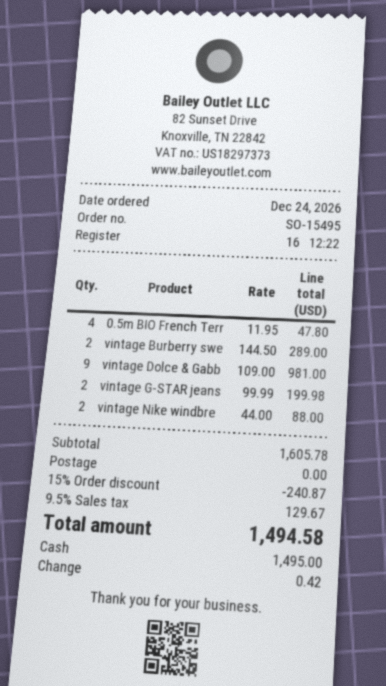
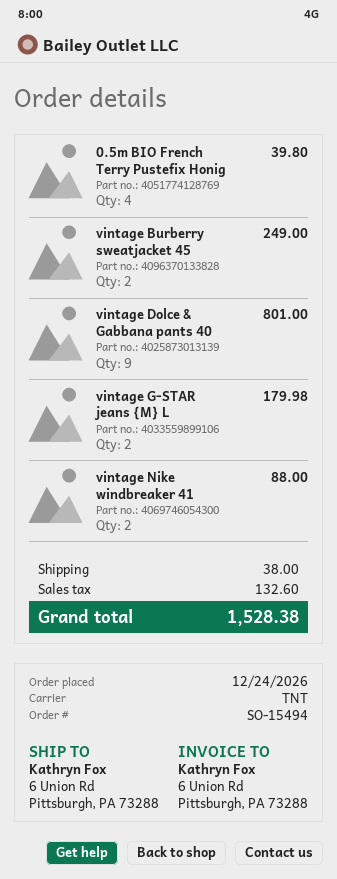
order number: SO-15495 -> SO-15494
0.5m BIO French Terr: 4 for 47.80 -> 4 for 39.80
vintage Burberry swe: 2 for 289.00 -> 2 for 249.00
vintage Dolce & Gabb: 9 for 981.00 -> 9 for 801.00
vintage G-STAR jeans: 2 for 199.98 -> 2 for 179.98
discount: 15% = 240.87 -> none
shipping: 0.00 -> 38.00
tax: 129.67 -> 132.60
total: 1494.58 -> 1528.38

